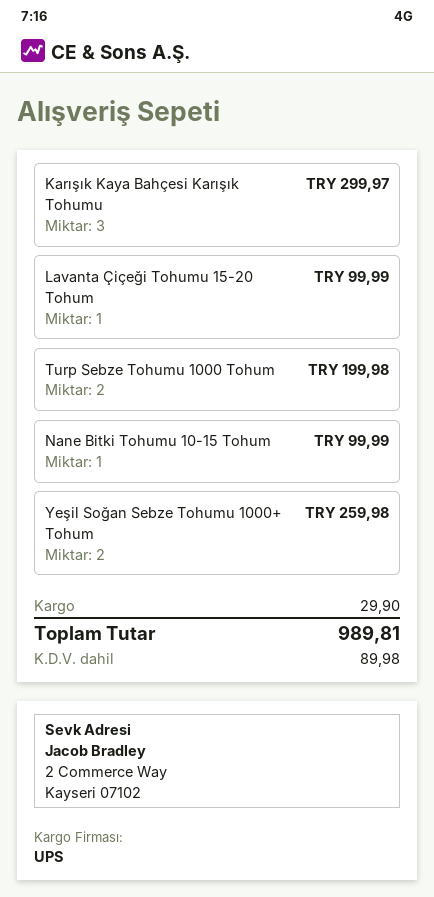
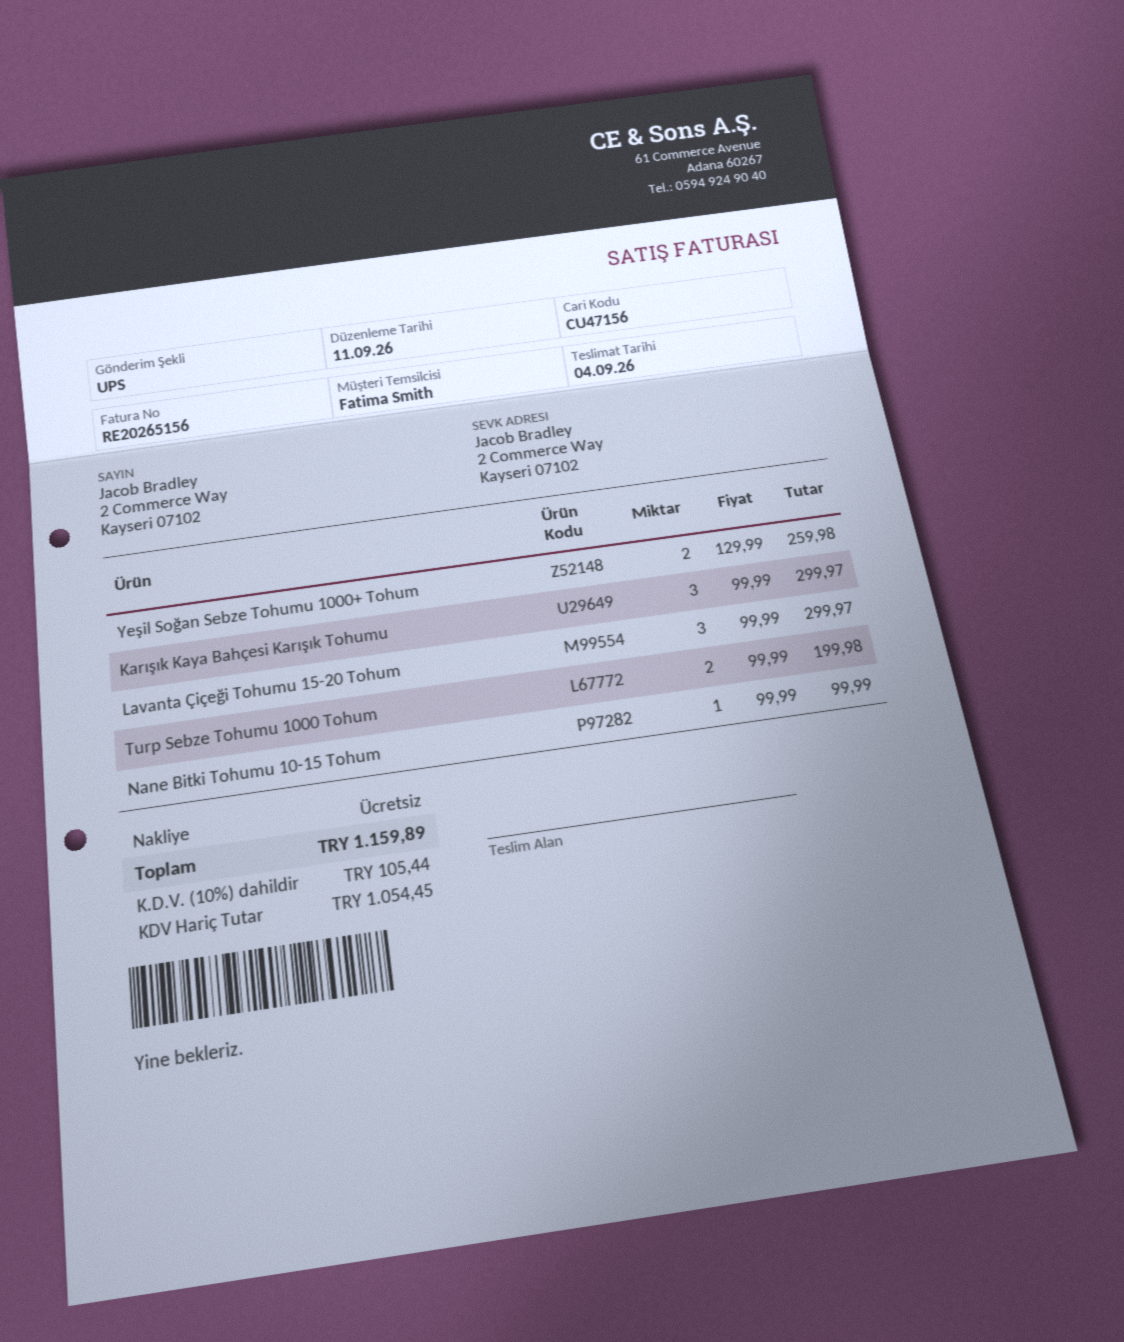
Lavanta Çiçeği Tohumu 15-20 Tohum: 1 for 99.99 -> 3 for 299.97
shipping: 29.90 -> 0.00
tax: 89.98 -> 105.44
total: 989.81 -> 1159.89

